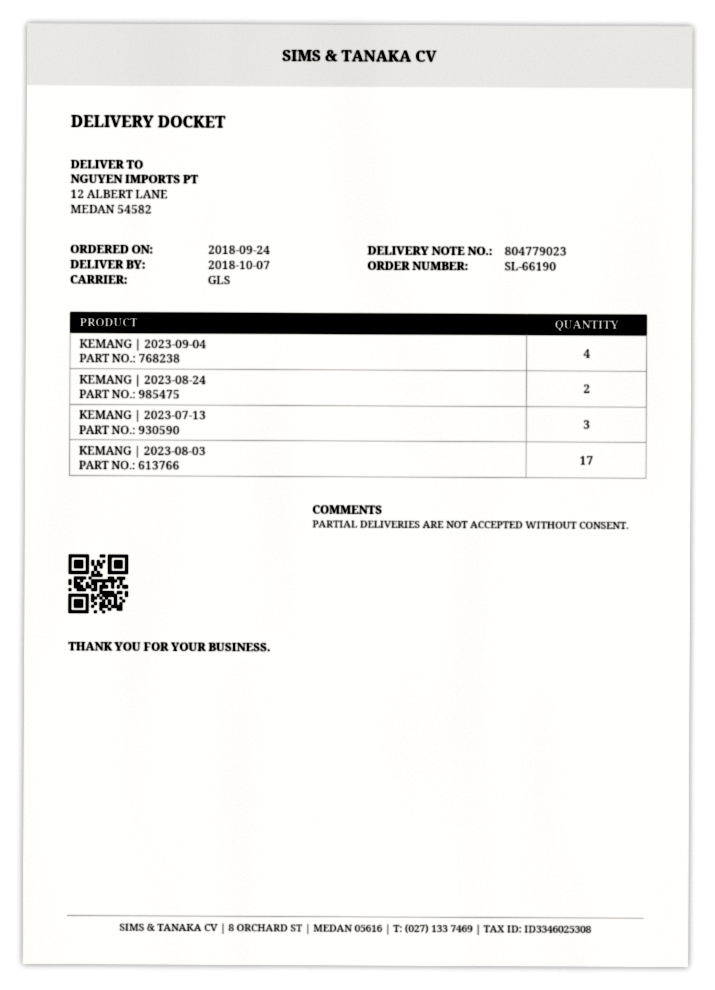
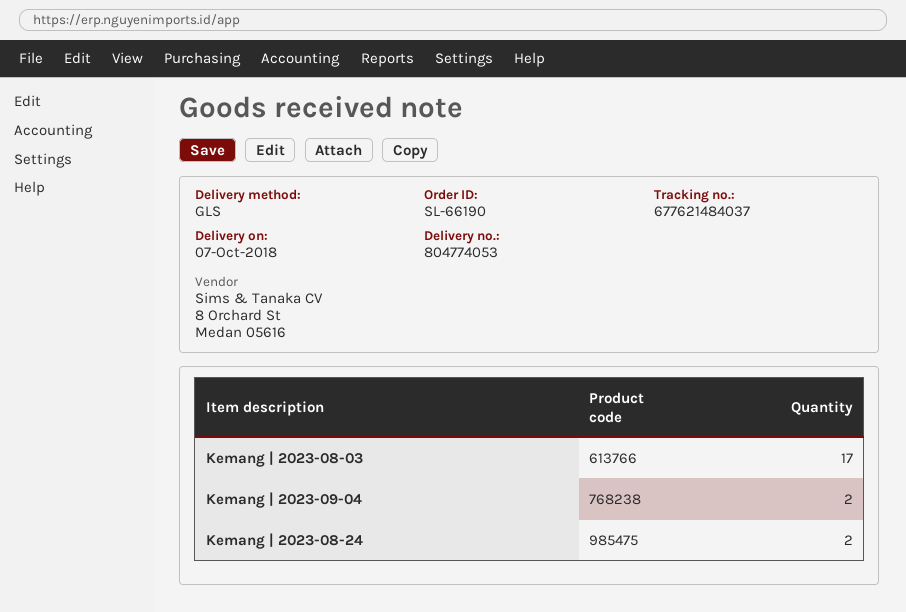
delivery note number: 804779023 -> 804774053
KEMANG | 2023-09-04: 4 -> 2
KEMANG | 2023-07-13: 3 -> none

